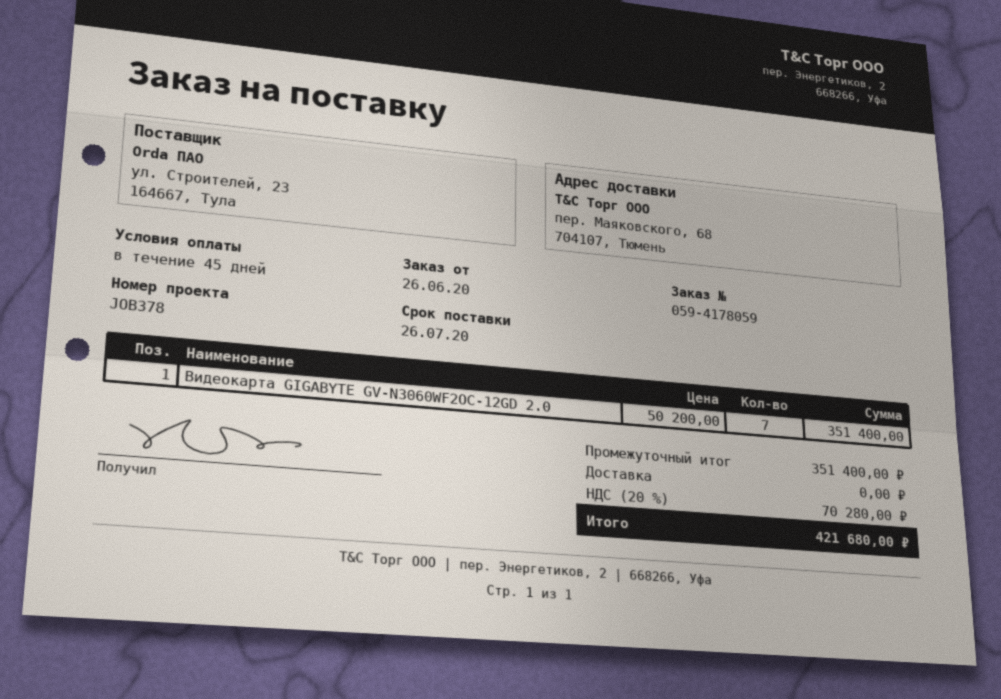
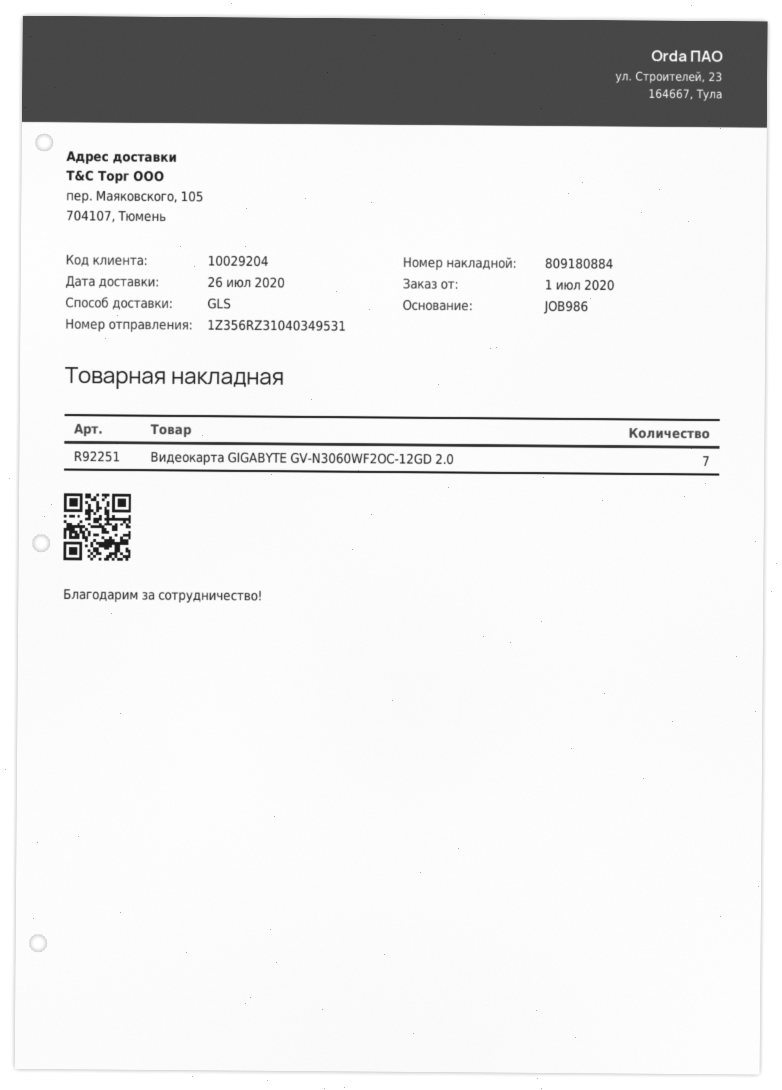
order date: 2020-06-26 -> 2020-07-01
reference: JOB378 -> JOB986
ship to: пер. Маяковского, 68, 704107, Тюмень -> пер. Маяковского, 105, 704107, Тюмень

